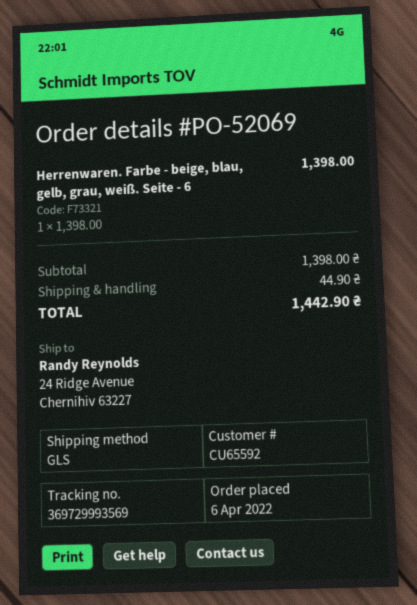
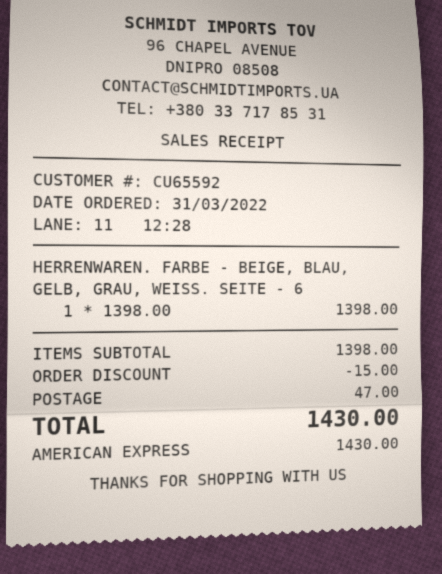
order date: 2022-04-06 -> 2022-03-31
discount: none -> 15.00
shipping: 44.90 -> 47.00
total: 1442.90 -> 1430.00

